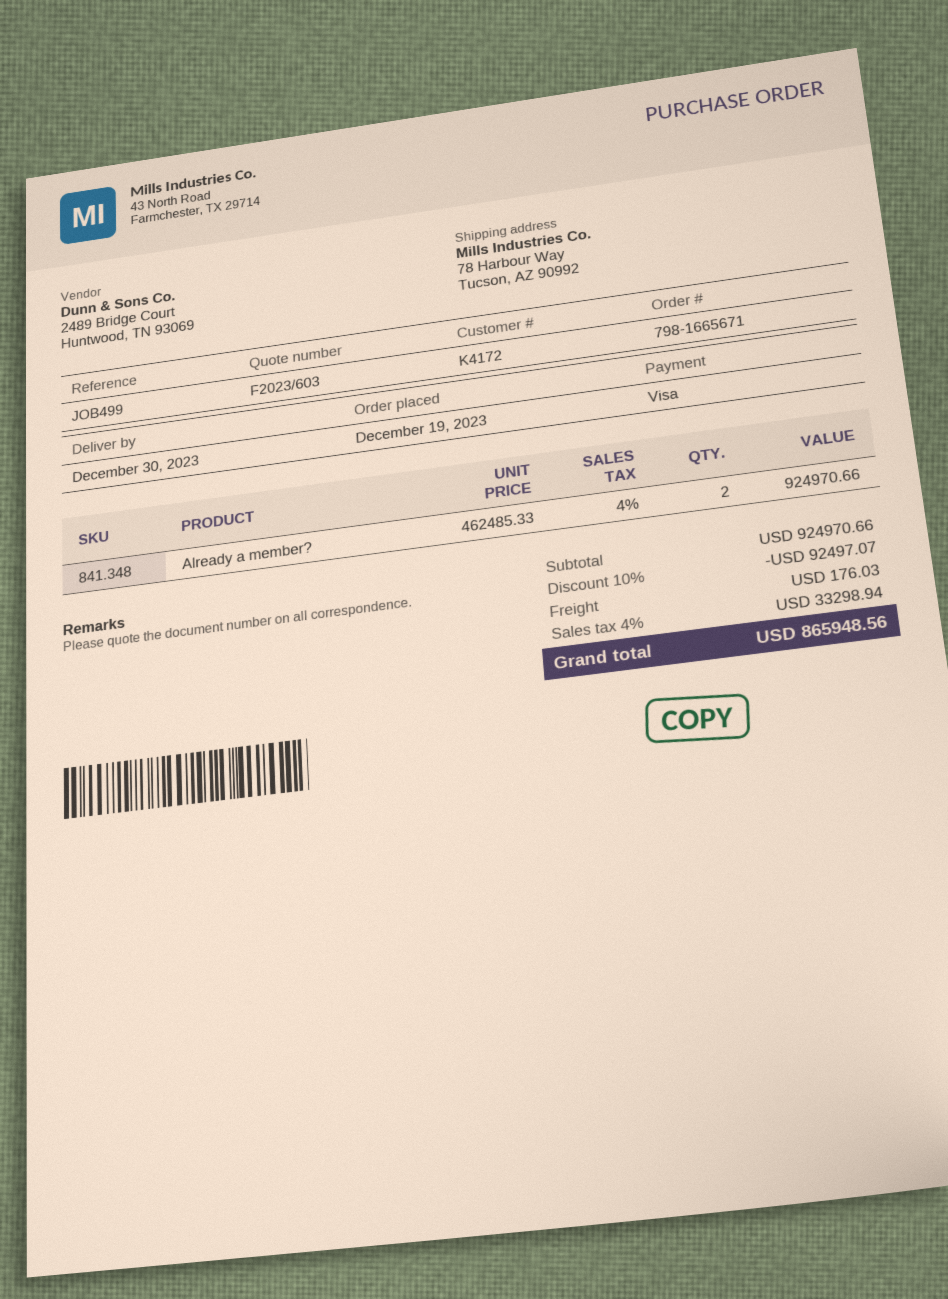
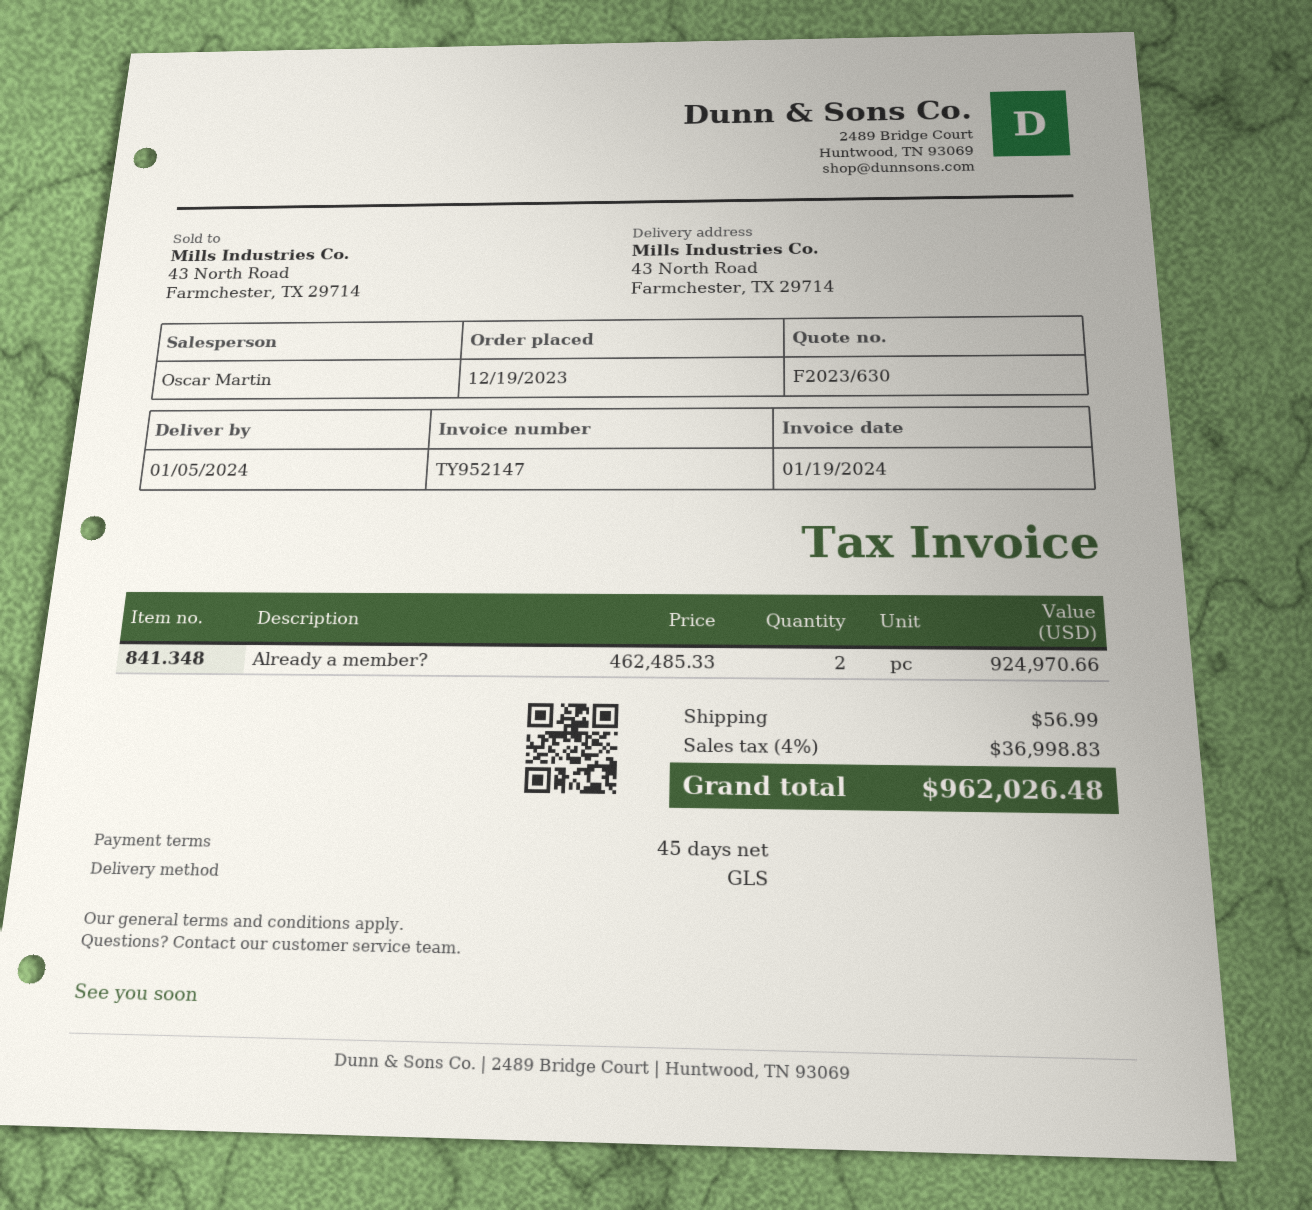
quote number: F2023/603 -> F2023/630
delivery date: 2023-12-30 -> 2024-01-05
ship to: 78 Harbour Way, Tucson, AZ 90992 -> 43 North Road, Farmchester, TX 29714
discount: 10% = 92497.07 -> none
shipping: 176.03 -> 56.99
tax: 4% = 33298.94 -> 4% = 36998.83
total: 865948.56 -> 962026.48

